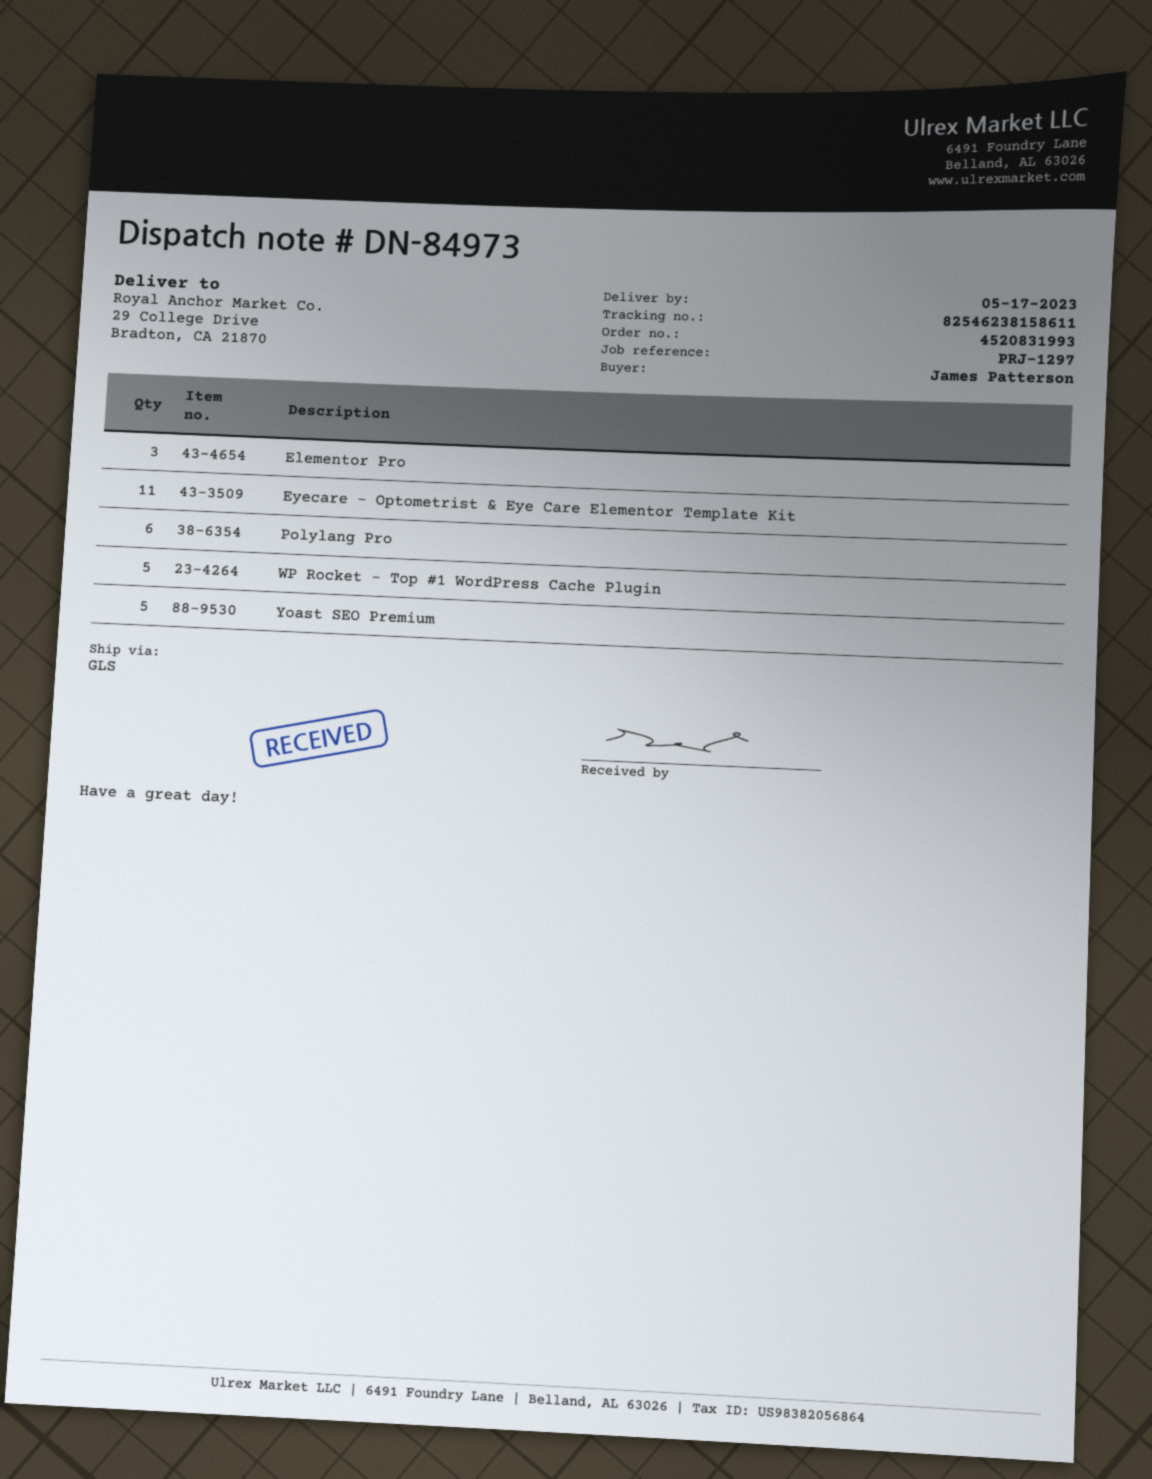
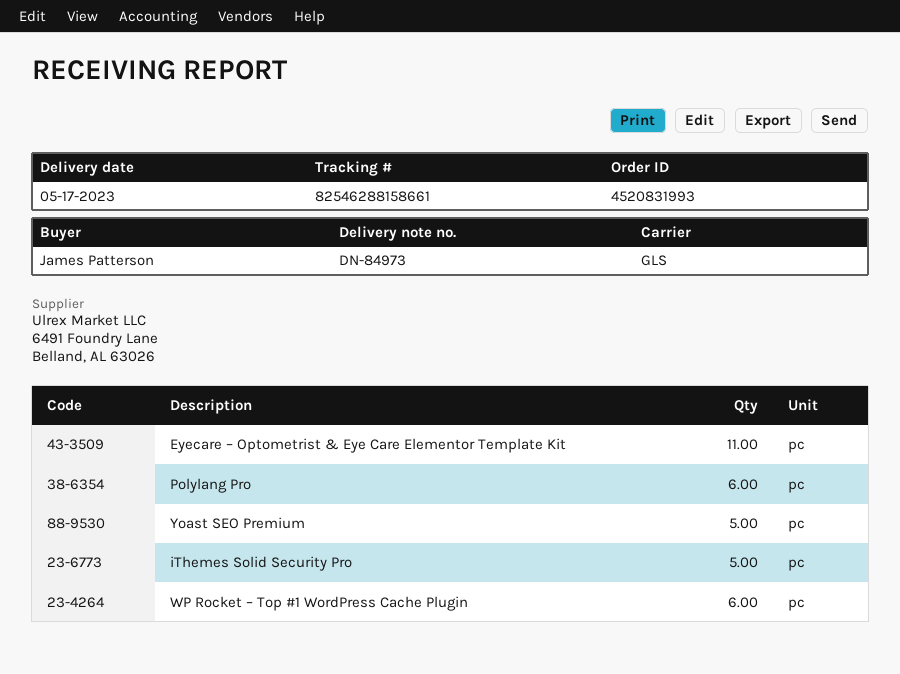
tracking number: 82546238158611 -> 82546288158661
Elementor Pro: 3 -> none
WP Rocket – Top #1 WordPress Cache Plugin: 5 -> 6
iThemes Solid Security Pro: none -> 5

